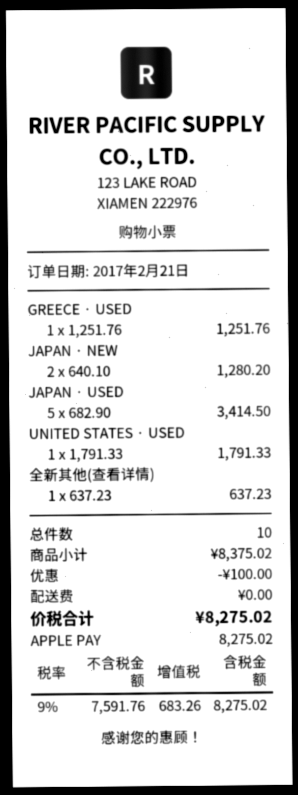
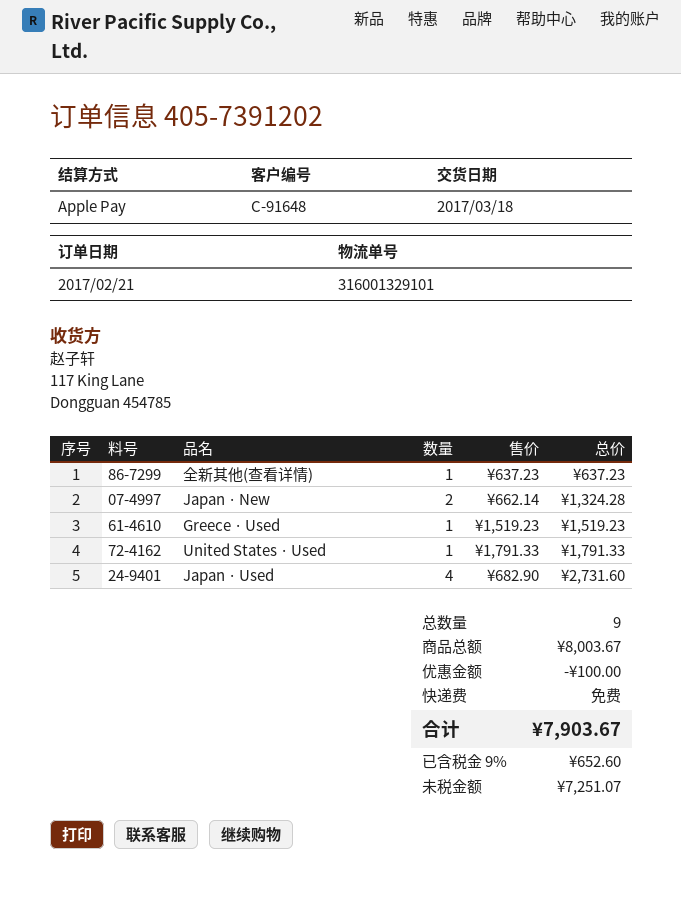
GREECE · USED: 1 x 1251.76 = 1251.76 -> 1 x 1519.23 = 1519.23
JAPAN · NEW: 2 x 640.10 = 1280.20 -> 2 x 662.14 = 1324.28
JAPAN · USED: 5 x 682.90 = 3414.50 -> 4 x 682.90 = 2731.60
total quantity: 10 -> 9
subtotal: 8375.02 -> 8003.67
net: 7591.76 -> 7251.07
tax: 9% = 683.26 -> 9% = 652.60
total: 8275.02 -> 7903.67

